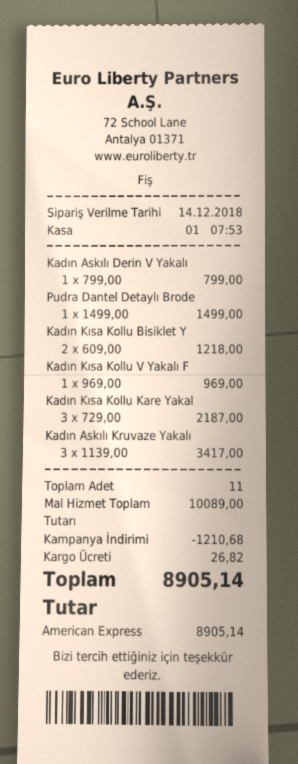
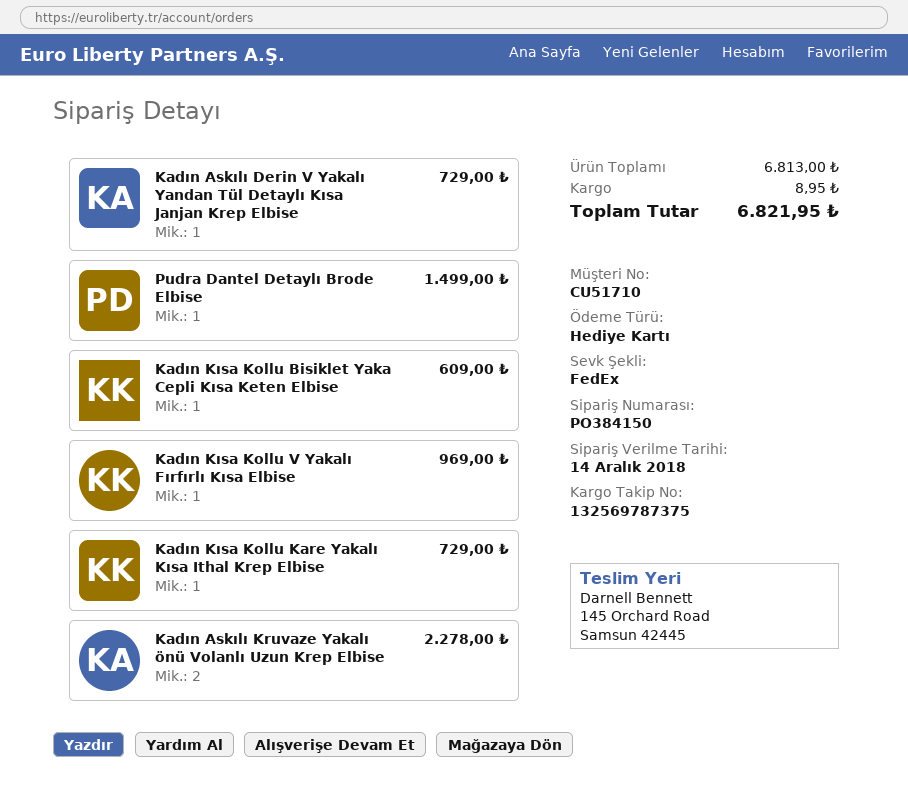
payment method: American Express -> gift card
Kadın Askılı Derin V Yakalı: 1 for 799.00 -> 1 for 729.00
Kadın Kısa Kollu Bisiklet Y: 2 for 1218.00 -> 1 for 609.00
Kadın Kısa Kollu Kare Yakal: 3 for 2187.00 -> 1 for 729.00
Kadın Askılı Kruvaze Yakalı: 3 for 3417.00 -> 2 for 2278.00
subtotal: 10089.00 -> 6813.00
discount: 1210.68 -> none
shipping: 26.82 -> 8.95
total: 8905.14 -> 6821.95

